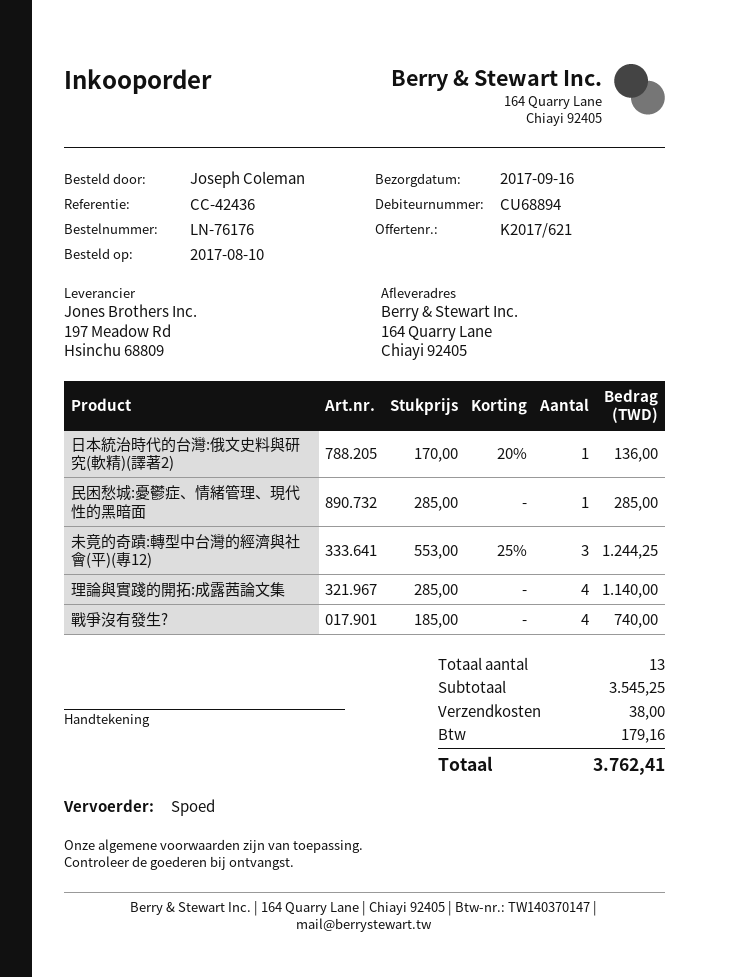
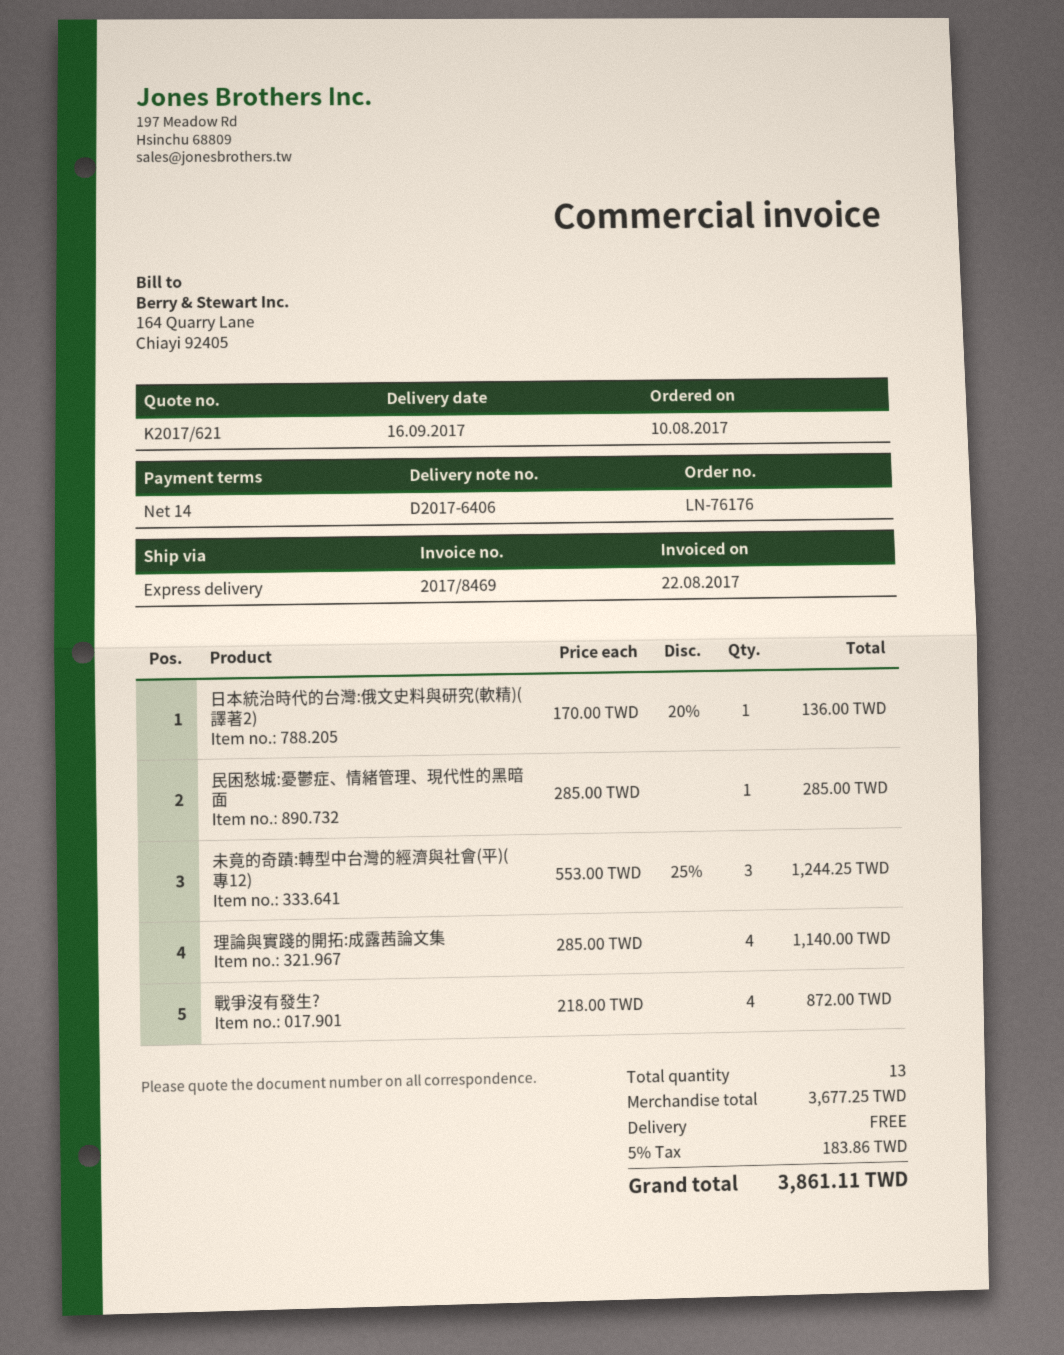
戰爭沒有發生?: 4 x 185.00 = 740.00 -> 4 x 218.00 = 872.00
subtotal: 3545.25 -> 3677.25
shipping: 38.00 -> 0.00
tax: 179.16 -> 183.86
total: 3762.41 -> 3861.11

